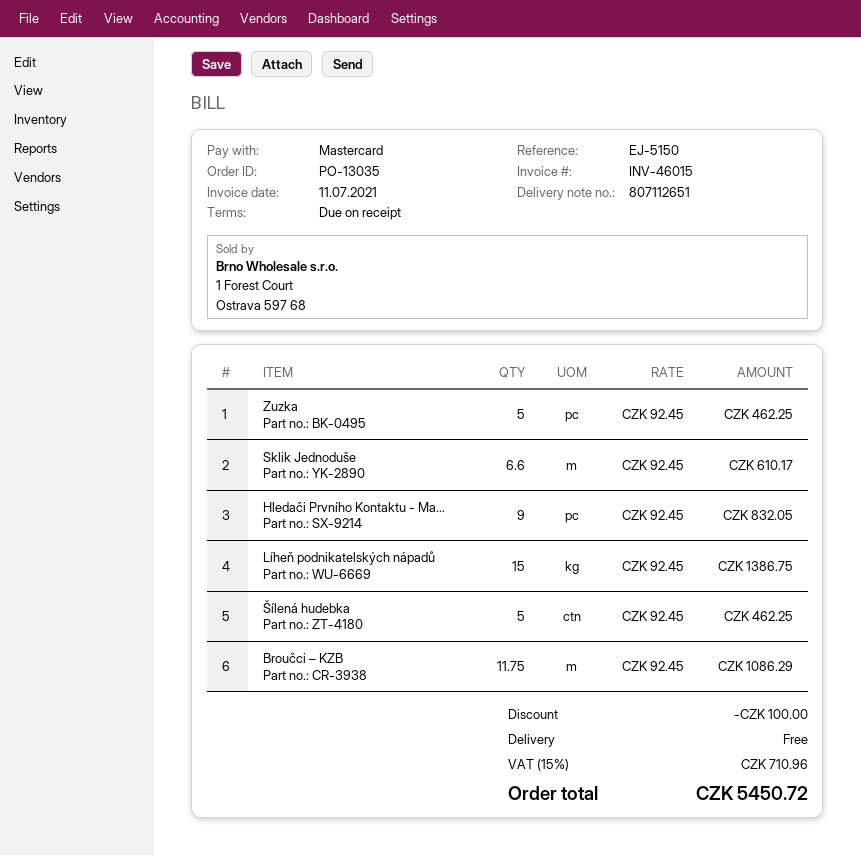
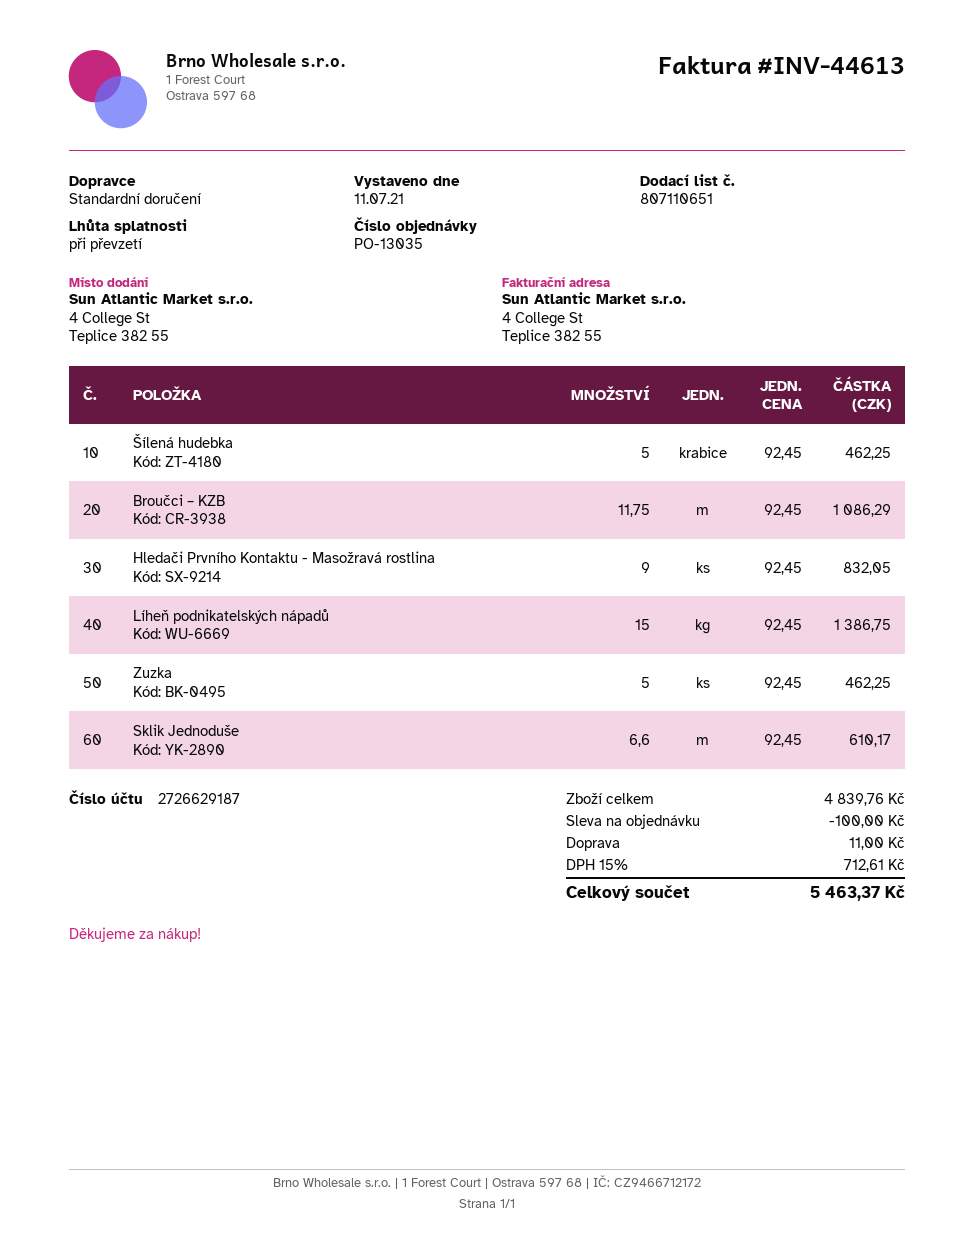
delivery note number: 807112651 -> 807110651
invoice number: INV-46015 -> INV-44613
shipping: 0.00 -> 11.00
tax: 15% = 710.96 -> 15% = 712.61
total: 5450.72 -> 5463.37

